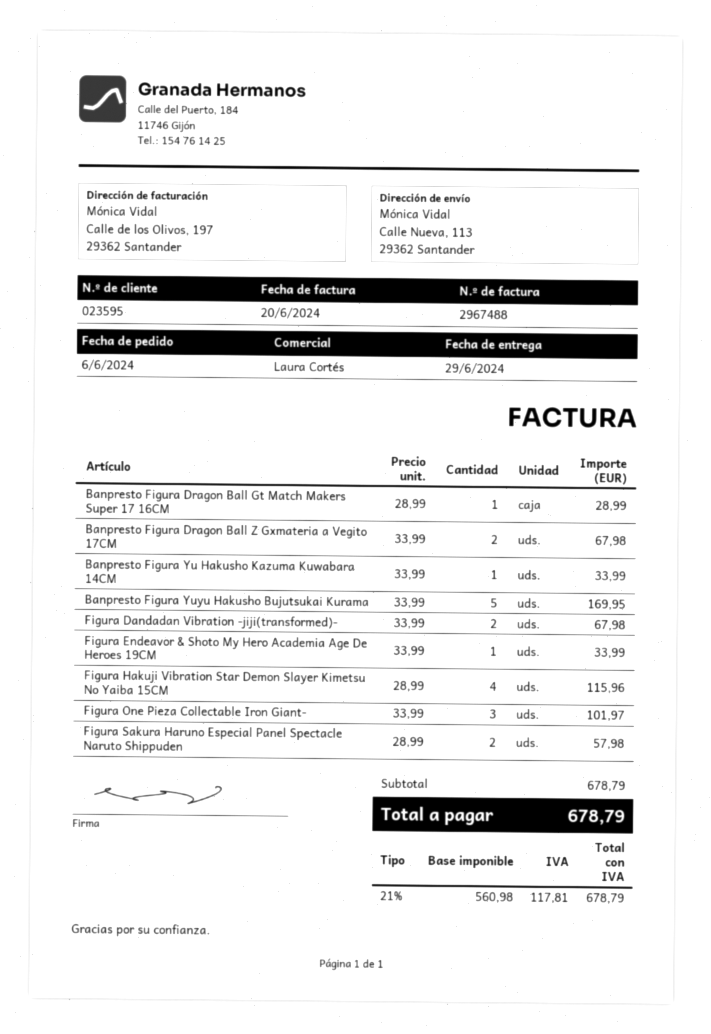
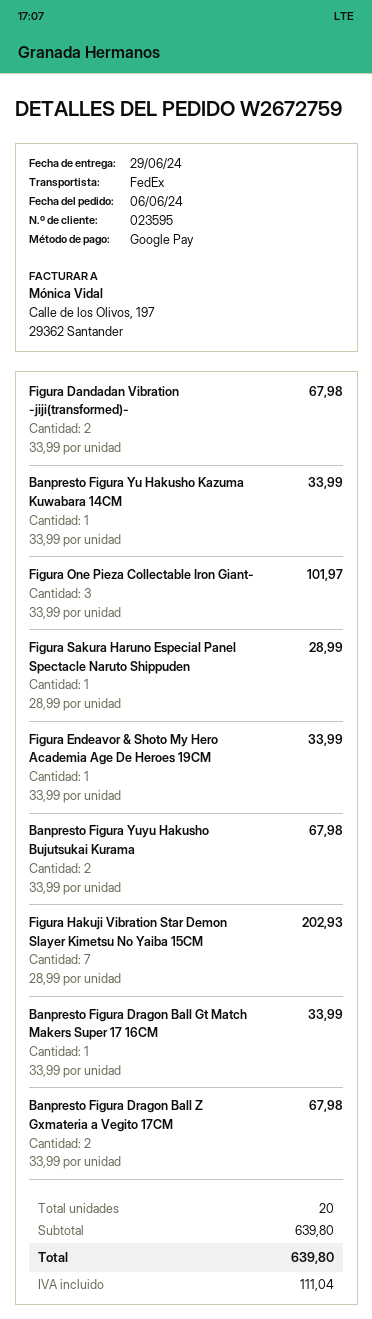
Banpresto Figura Dragon Ball Gt Match Makers Super 17 16CM: 1 x 28.99 = 28.99 -> 1 x 33.99 = 33.99
Banpresto Figura Yuyu Hakusho Bujutsukai Kurama: 5 x 33.99 = 169.95 -> 2 x 33.99 = 67.98
Figura Hakuji Vibration Star Demon Slayer Kimetsu No Yaiba 15CM: 4 x 28.99 = 115.96 -> 7 x 28.99 = 202.93
Figura Sakura Haruno Especial Panel Spectacle Naruto Shippuden: 2 x 28.99 = 57.98 -> 1 x 28.99 = 28.99
subtotal: 678.79 -> 639.80
tax: 117.81 -> 111.04
total: 678.79 -> 639.80

